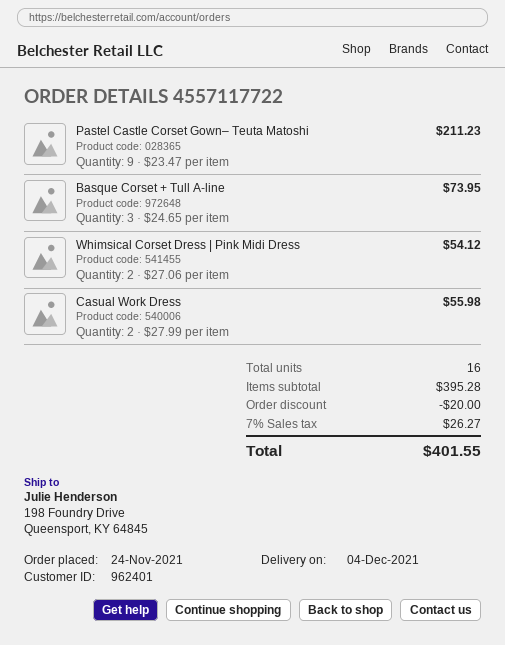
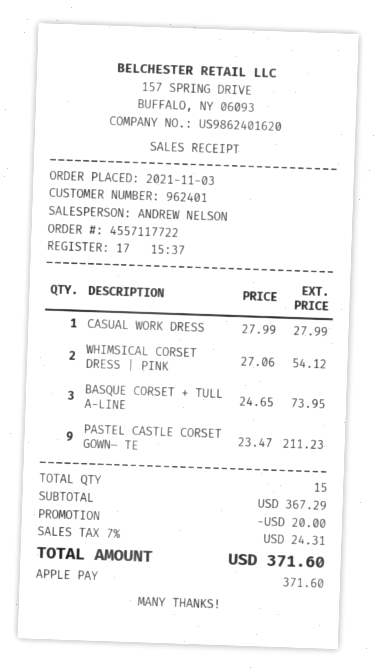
order date: 2021-11-24 -> 2021-11-03
Casual Work Dress: 2 x 27.99 = 55.98 -> 1 x 27.99 = 27.99
total quantity: 16 -> 15
subtotal: 395.28 -> 367.29
tax: 7% = 26.27 -> 7% = 24.31
total: 401.55 -> 371.60

